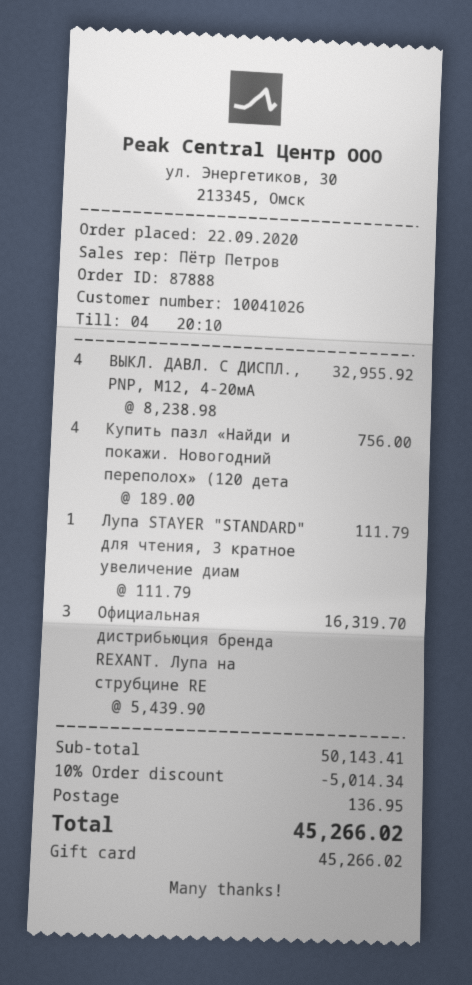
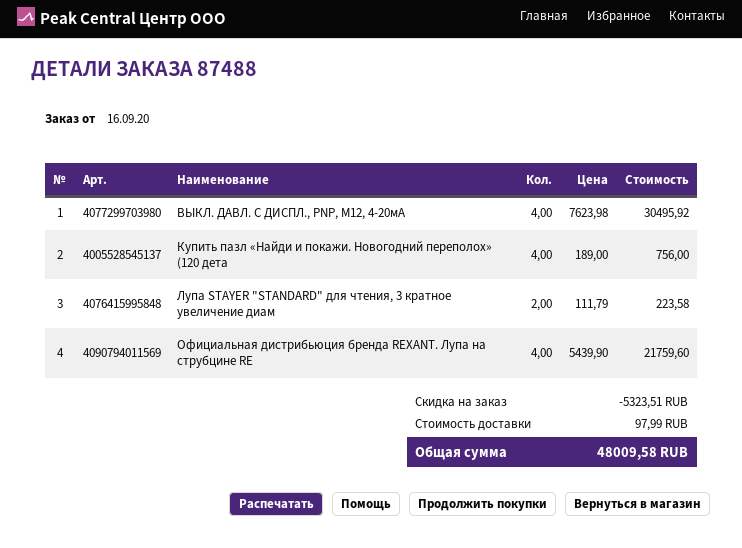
order number: 87888 -> 87488
order date: 2020-09-22 -> 2020-09-16
ВЫКЛ. ДАВЛ. С ДИСПЛ., PNP, M12, 4-20мА: 4 x 8238.98 = 32955.92 -> 4 x 7623.98 = 30495.92
Лупа STAYER "STANDARD" для чтения, 3 кратное увеличение диам: 1 x 111.79 = 111.79 -> 2 x 111.79 = 223.58
Официальная дистрибьюция бренда REXANT. Лупа на струбцине RE: 3 x 5439.90 = 16319.70 -> 4 x 5439.90 = 21759.60
discount: 5014.34 -> 5323.51
shipping: 136.95 -> 97.99
total: 45266.02 -> 48009.58

